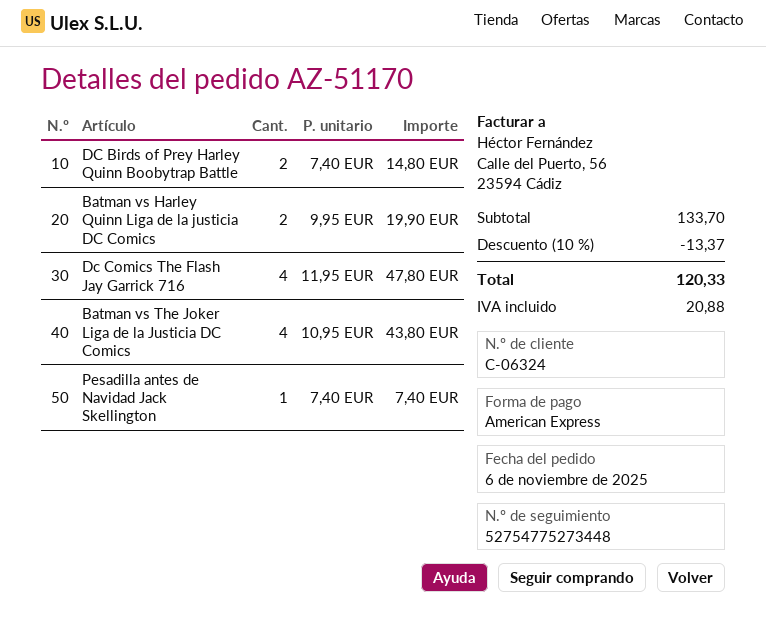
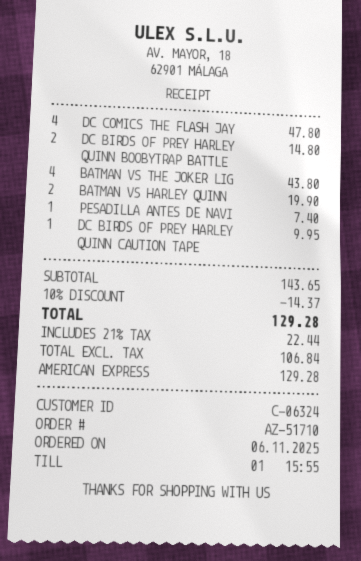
order number: AZ-51170 -> AZ-51710
DC BIRDS OF PREY HARLEY QUINN CAUTION TAPE: none -> 1 for 9.95
subtotal: 133.70 -> 143.65
discount: 10% = 13.37 -> 10% = 14.37
tax: 20.88 -> 22.44
total: 120.33 -> 129.28

